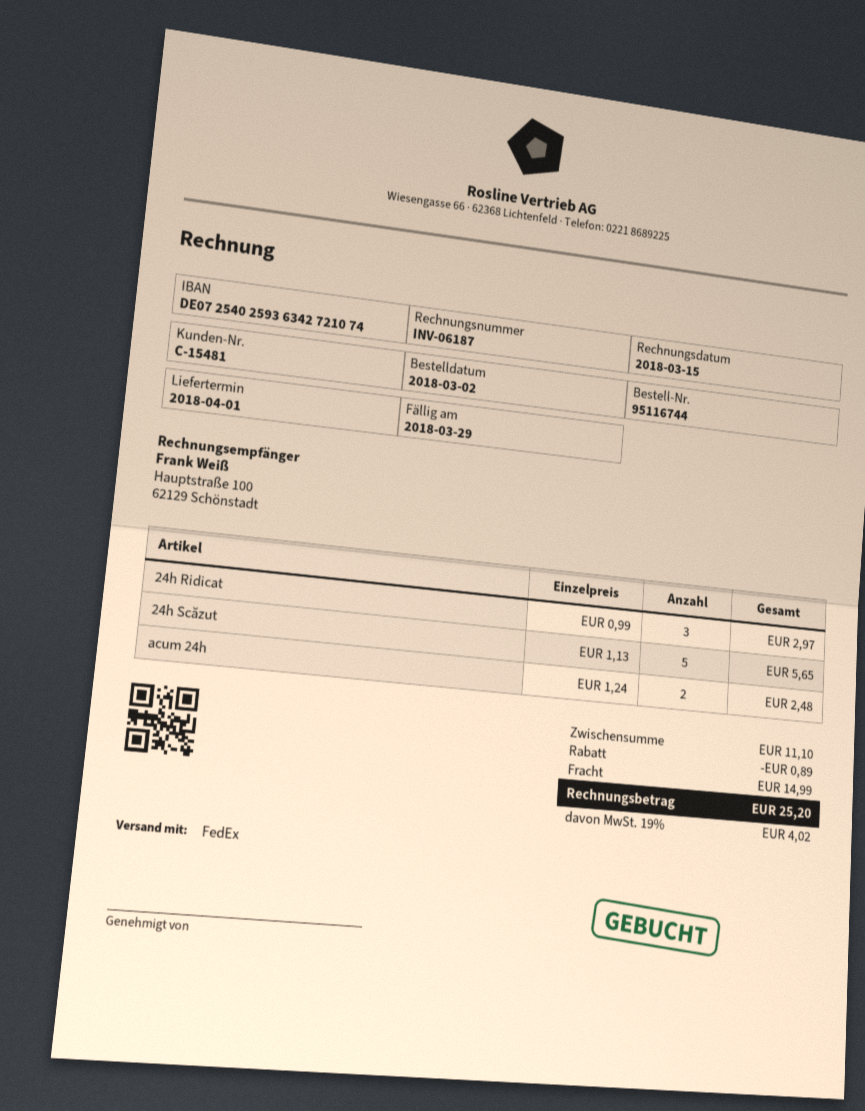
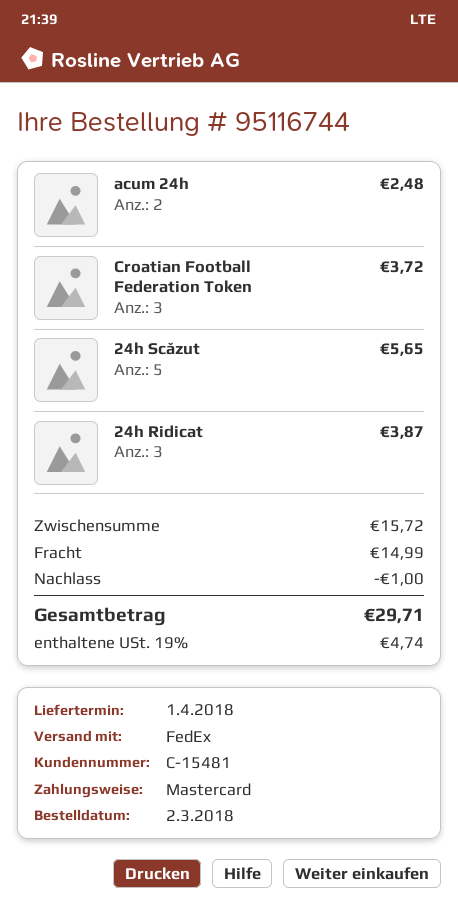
24h Ridicat: 3 for 2.97 -> 3 for 3.87
Croatian Football Federation Token: none -> 3 for 3.72
subtotal: 11.10 -> 15.72
discount: 0.89 -> 1.00
tax: 19% = 4.02 -> 19% = 4.74
total: 25.20 -> 29.71

